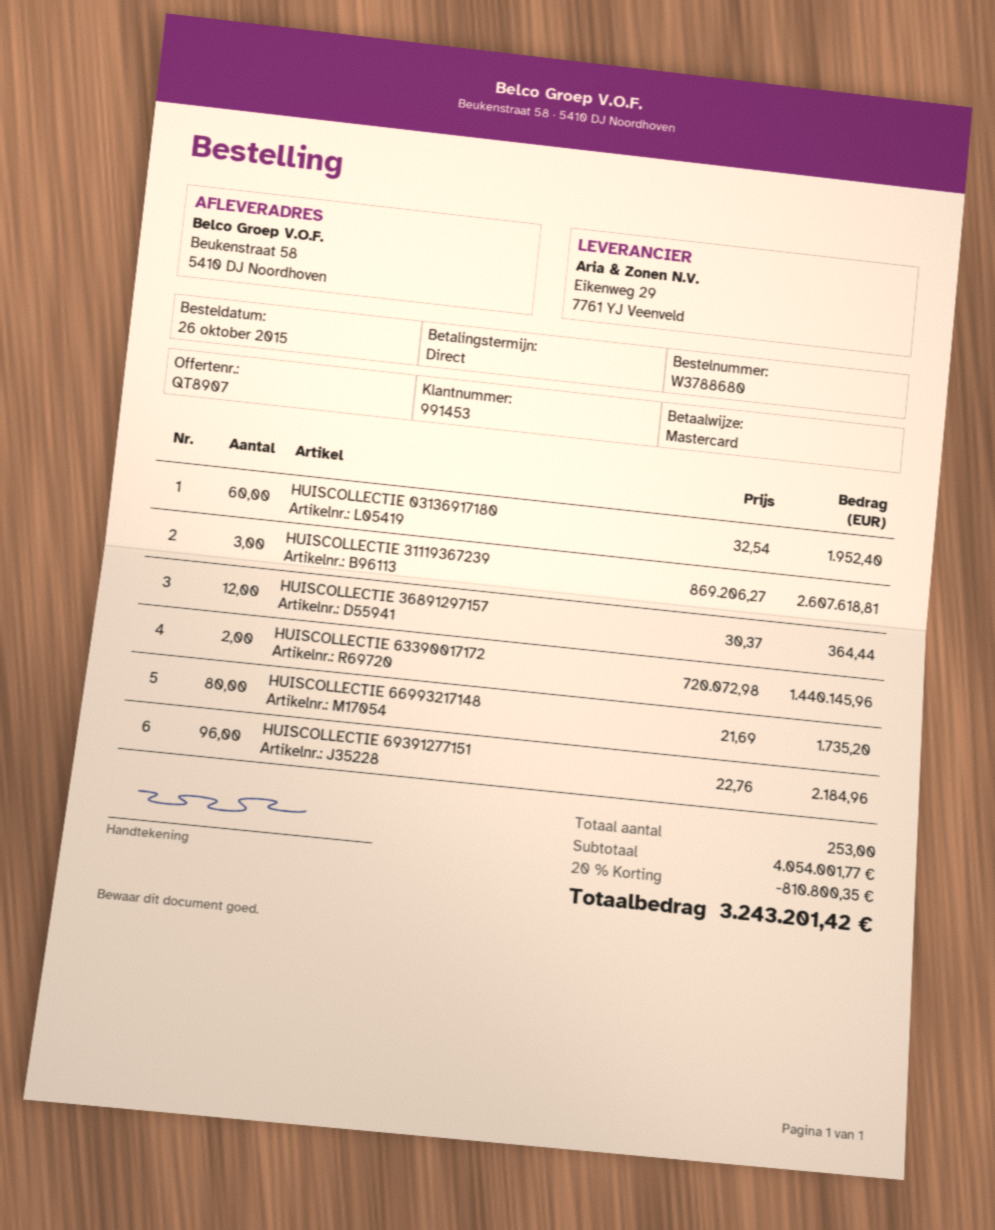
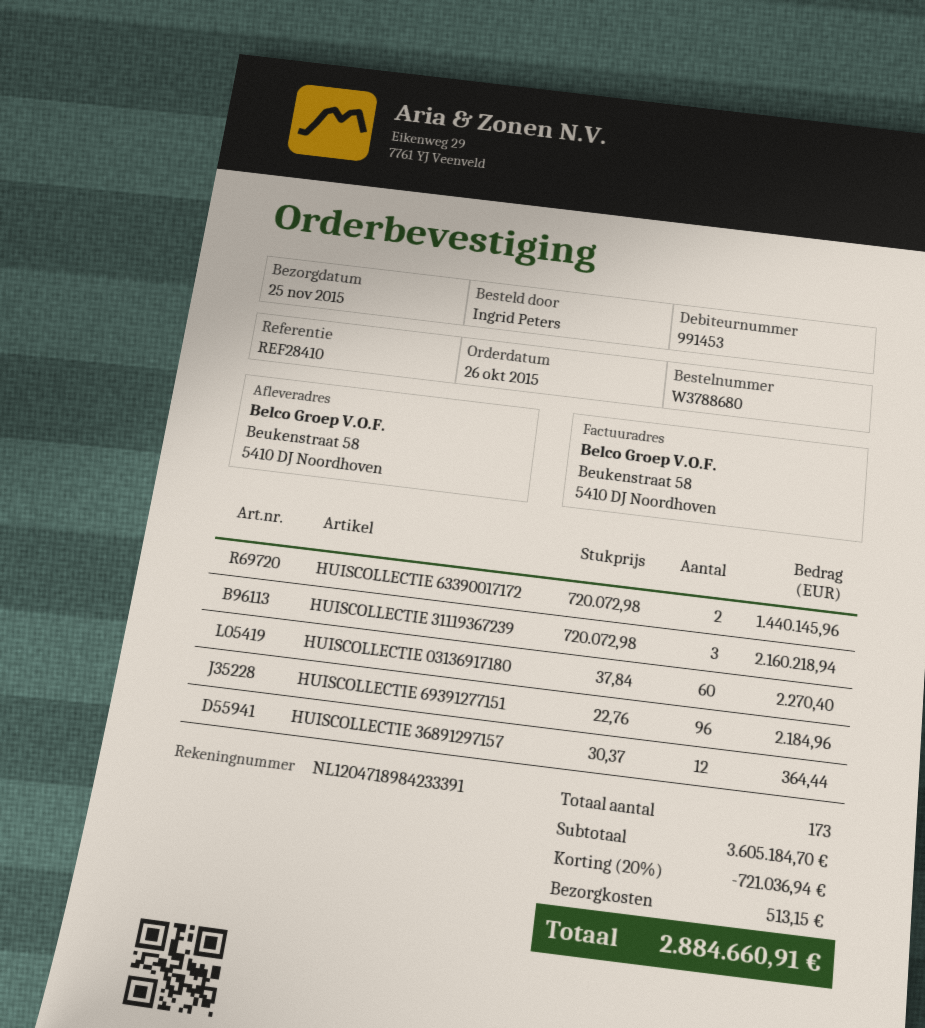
HUISCOLLECTIE 03136917180: 60 x 32.54 = 1952.40 -> 60 x 37.84 = 2270.40
HUISCOLLECTIE 31119367239: 3 x 869206.27 = 2607618.81 -> 3 x 720072.98 = 2160218.94
HUISCOLLECTIE 66993217148: 80 x 21.69 = 1735.20 -> none
total quantity: 253 -> 173
subtotal: 4054001.77 -> 3605184.70
discount: 20% = 810800.35 -> 20% = 721036.94
shipping: none -> 513.15
total: 3243201.42 -> 2884660.91

